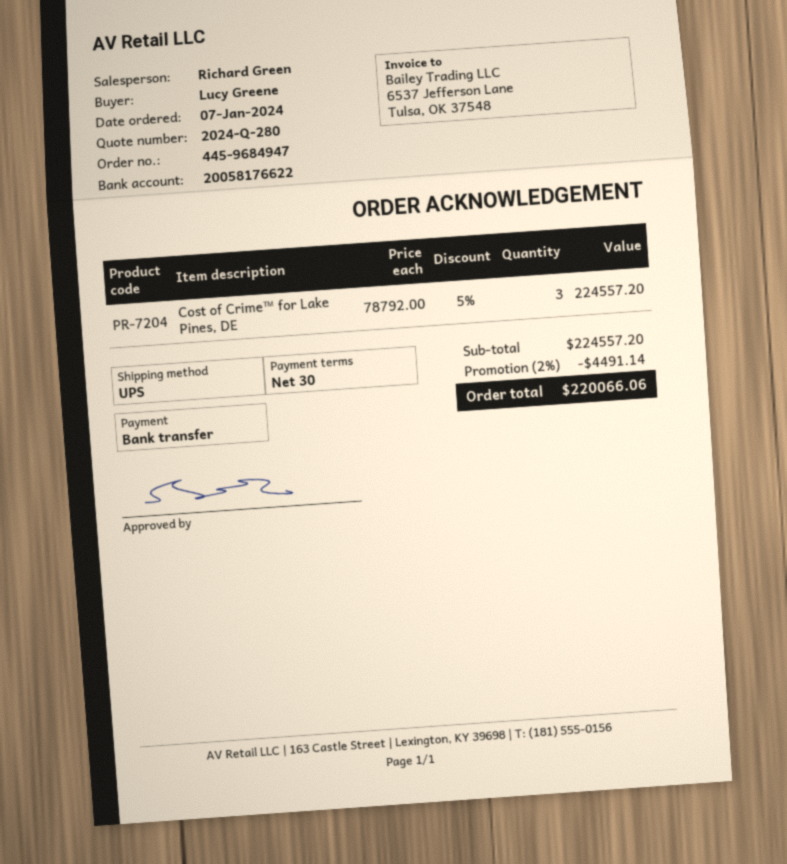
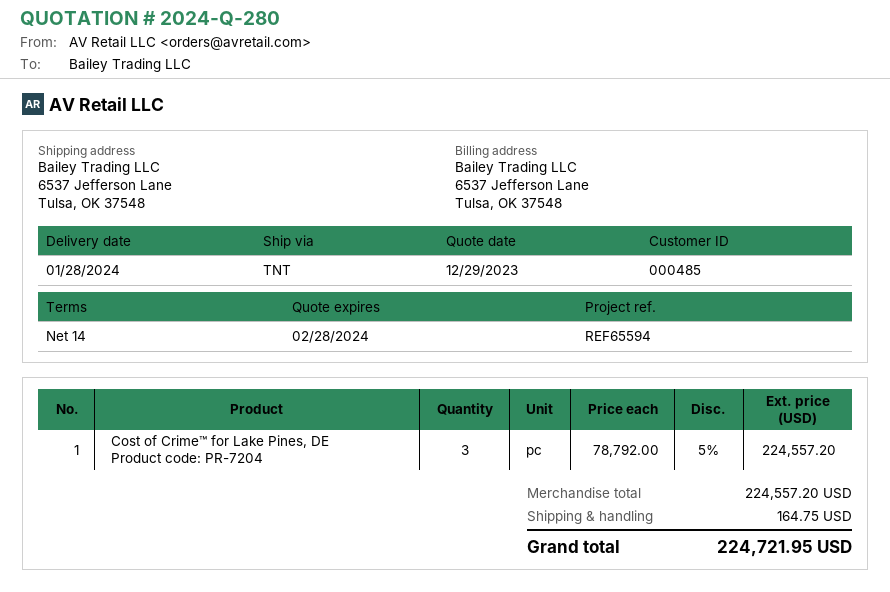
payment terms: 30 days -> 14 days
shipping method: UPS -> TNT
discount: 2% = 4491.14 -> none
shipping: none -> 164.75
total: 220066.06 -> 224721.95

